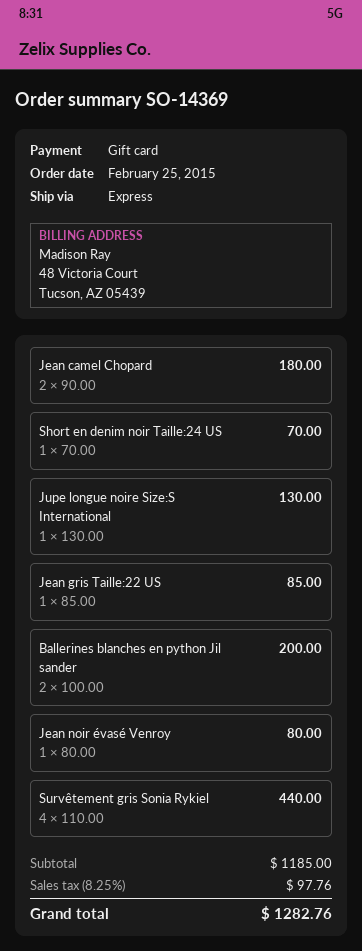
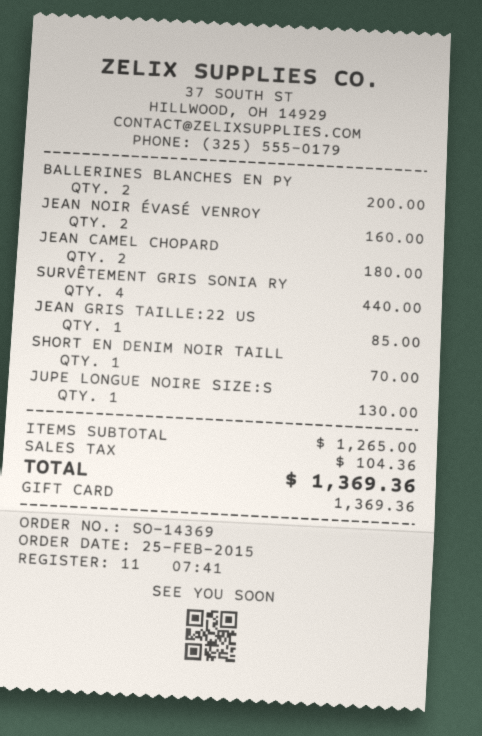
Jean noir évasé Venroy: 1 for 80.00 -> 2 for 160.00
subtotal: 1185.00 -> 1265.00
tax: 97.76 -> 104.36
total: 1282.76 -> 1369.36

